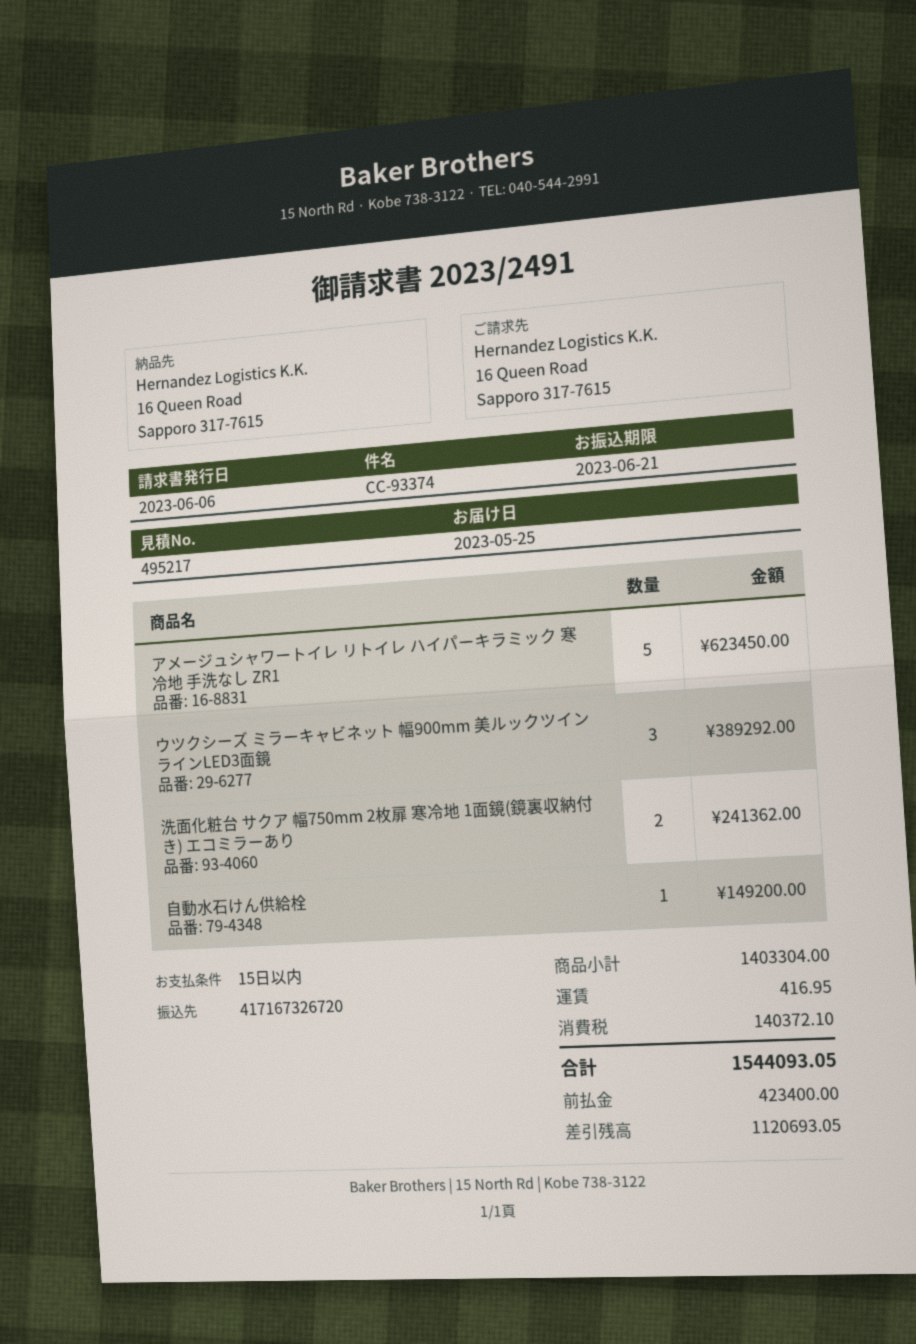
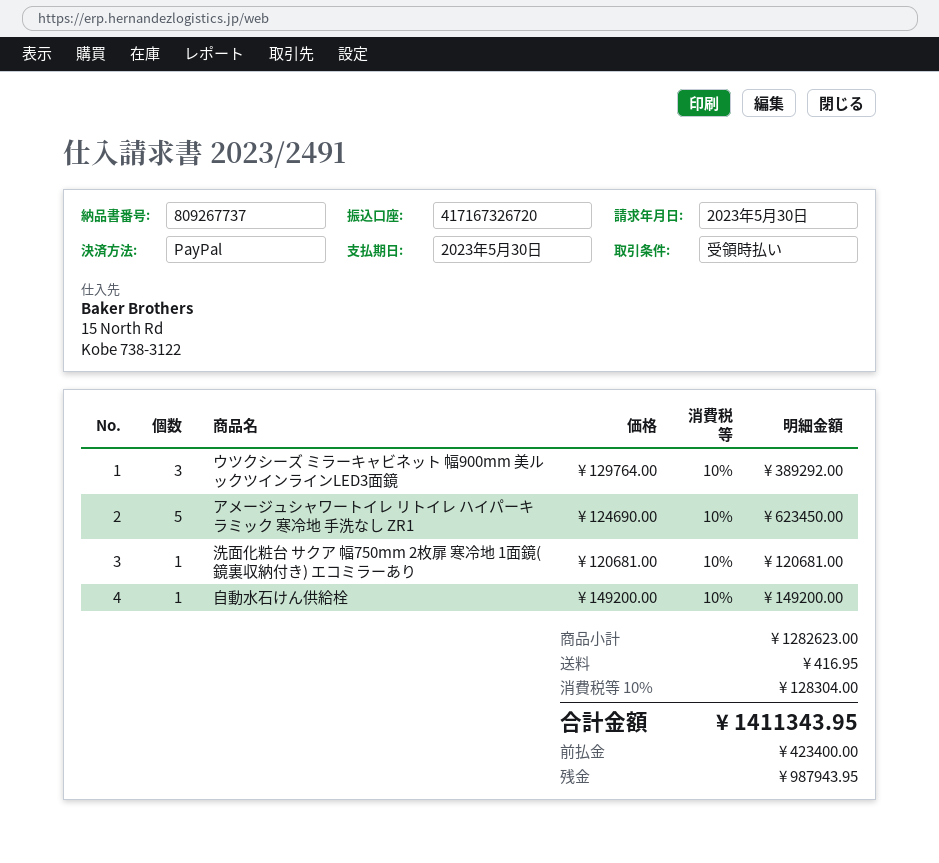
invoice date: 2023-06-06 -> 2023-05-30
payment terms: 15 days -> on receipt
due date: 2023-06-21 -> 2023-05-30
洗面化粧台 サクア 幅750mm 2枚扉 寒冷地 1面鏡(鏡裏収納付き) エコミラーあり: 2 for 241362.00 -> 1 for 120681.00
subtotal: 1403304.00 -> 1282623.00
tax: 140372.10 -> 128304.00
total: 1544093.05 -> 1411343.95
balance: 1120693.05 -> 987943.95

